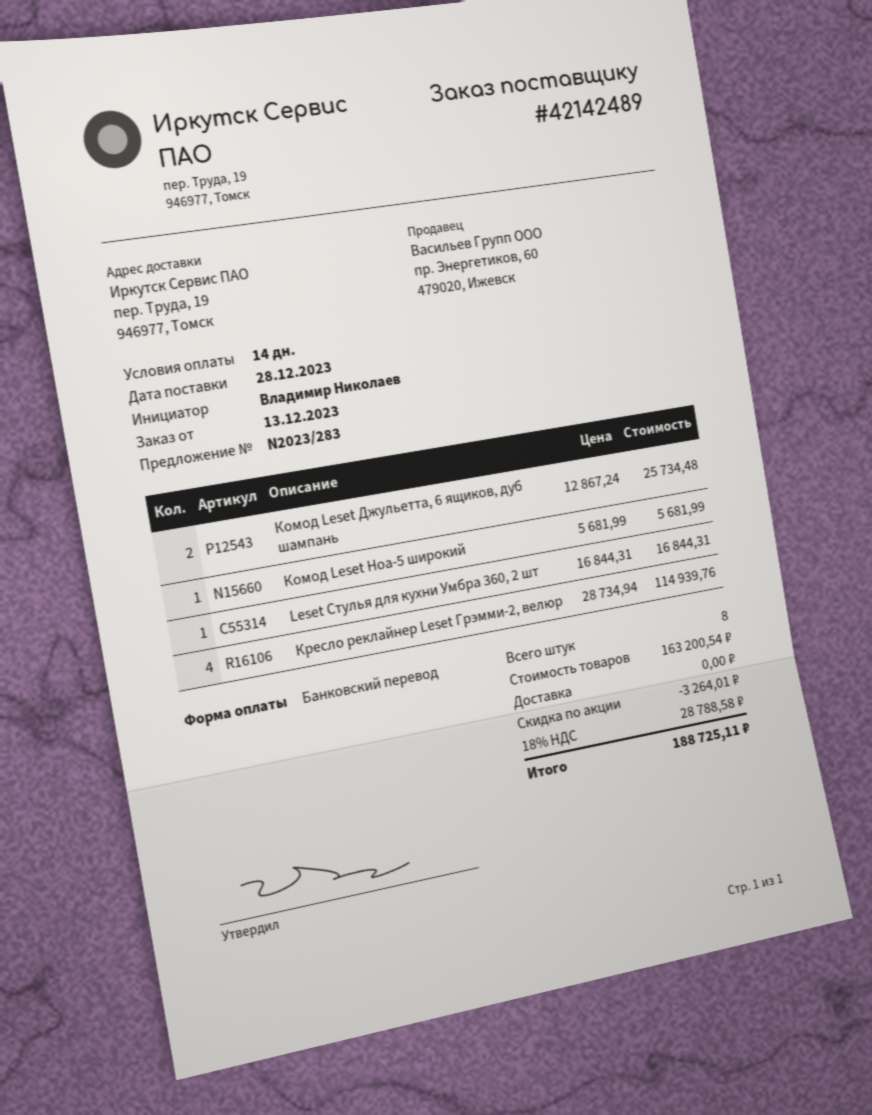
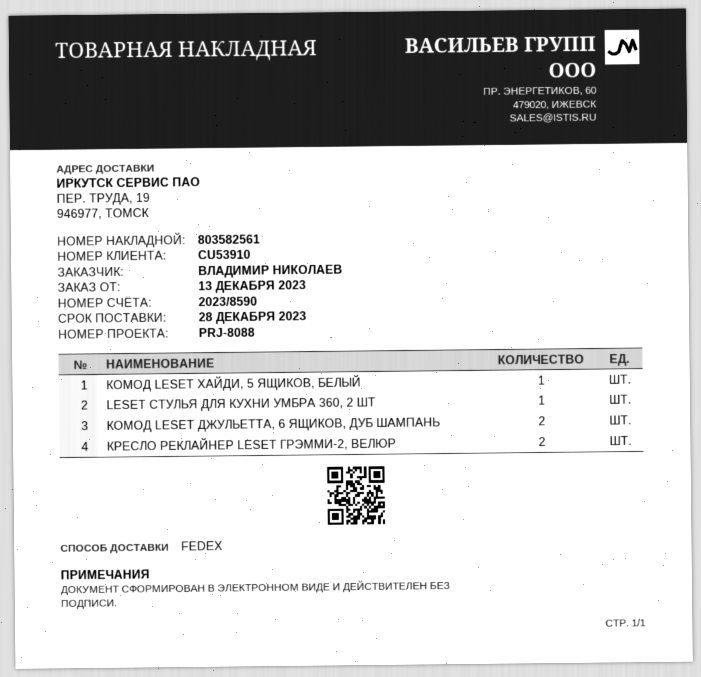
Комод Leset Ноа-5 широкий: 1 -> none
Кресло реклайнер Leset Грэмми-2, велюр: 4 -> 2
КОМОД LESET ХАЙДИ, 5 ЯЩИКОВ, БЕЛЫЙ: none -> 1

